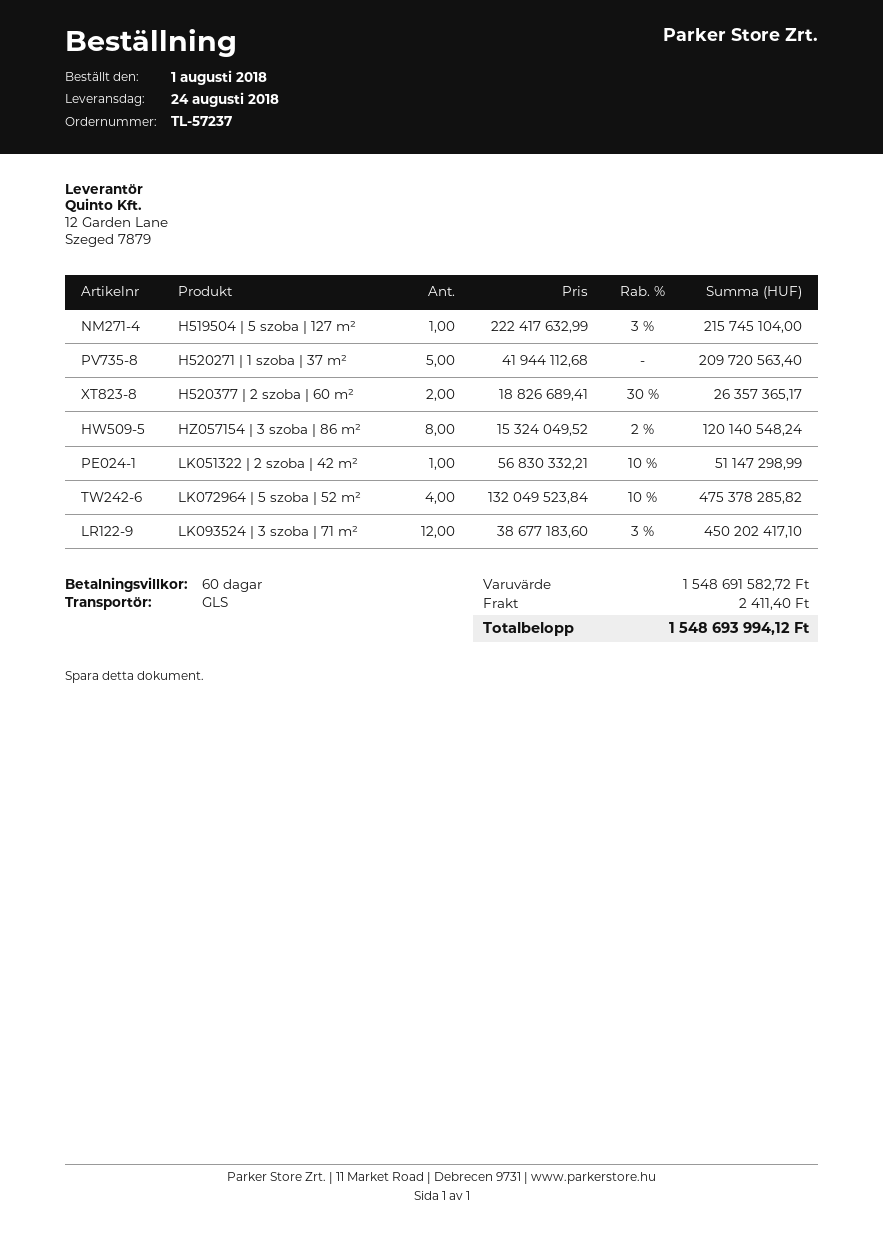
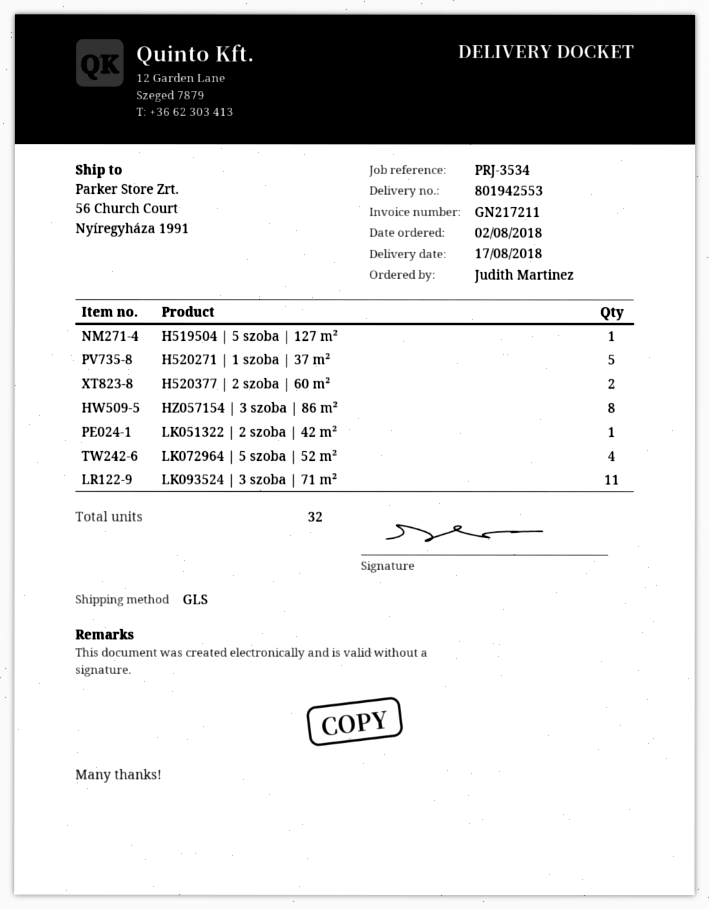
order date: 2018-08-01 -> 2018-08-02
delivery date: 2018-08-24 -> 2018-08-17
LK093524 | 3 szoba | 71 m²: 12 -> 11

